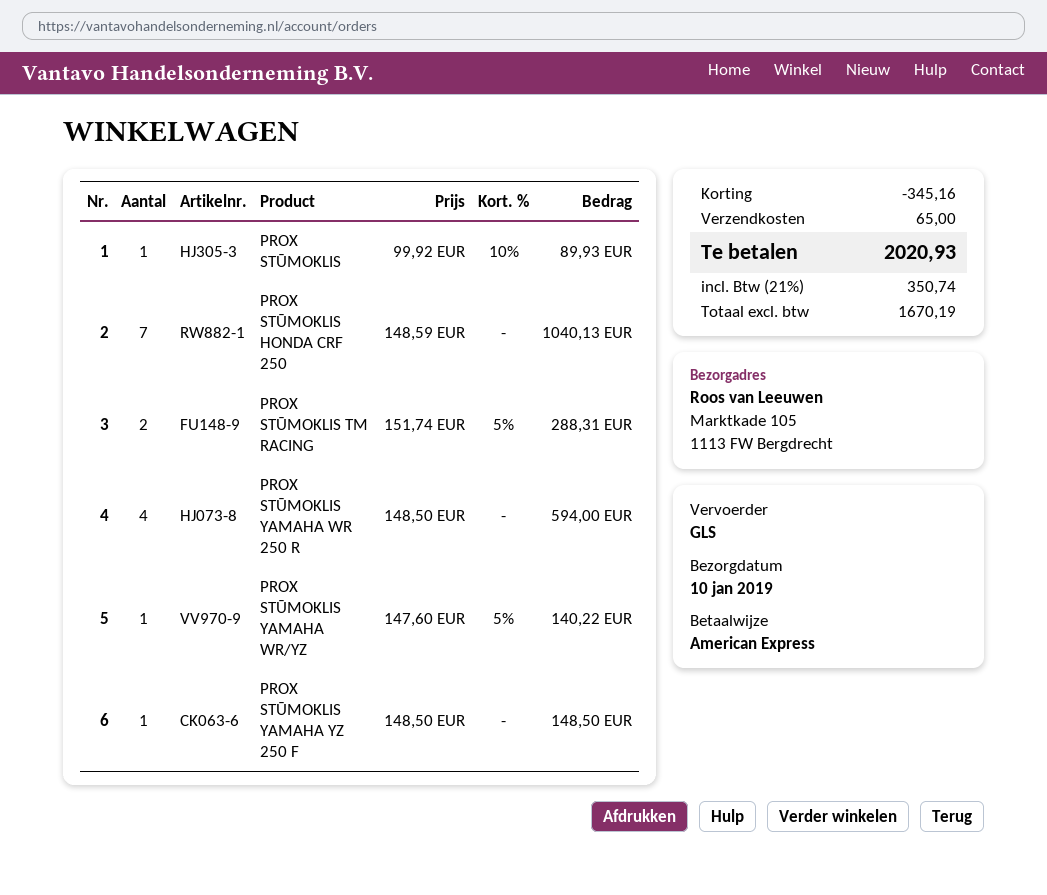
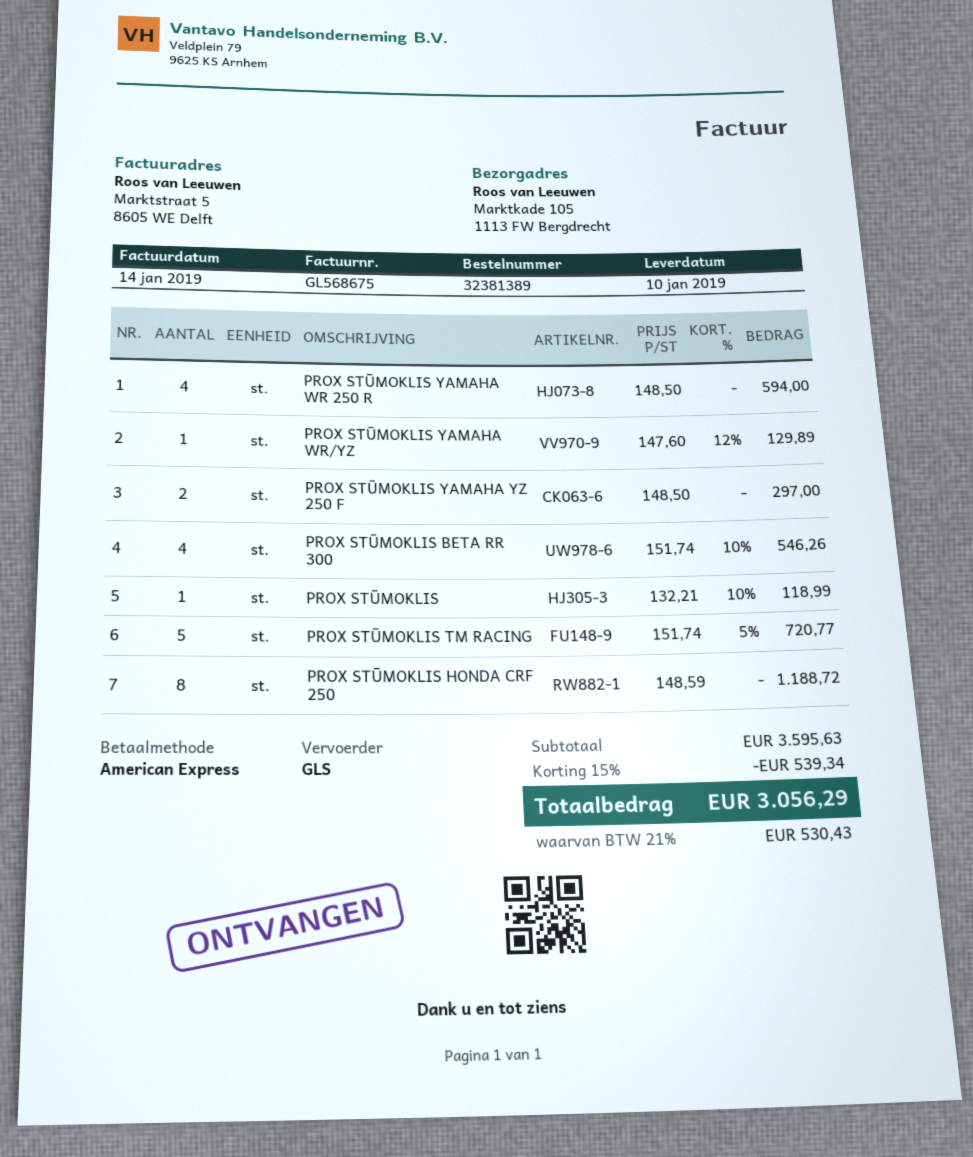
PROX STŪMOKLIS: 1 x 99.92 - 10% = 89.93 -> 1 x 132.21 - 10% = 118.99
PROX STŪMOKLIS HONDA CRF 250: 7 x 148.59 = 1040.13 -> 8 x 148.59 = 1188.72
PROX STŪMOKLIS TM RACING: 2 x 151.74 - 5% = 288.31 -> 5 x 151.74 - 5% = 720.77
PROX STŪMOKLIS YAMAHA WR/YZ: 1 x 147.60 - 5% = 140.22 -> 1 x 147.60 - 12% = 129.89
PROX STŪMOKLIS YAMAHA YZ 250 F: 1 x 148.50 = 148.50 -> 2 x 148.50 = 297.00
PROX STŪMOKLIS BETA RR 300: none -> 4 x 151.74 - 10% = 546.26
discount: 345.16 -> 539.34
shipping: 65.00 -> none
tax: 21% = 350.74 -> 21% = 530.43
total: 2020.93 -> 3056.29

